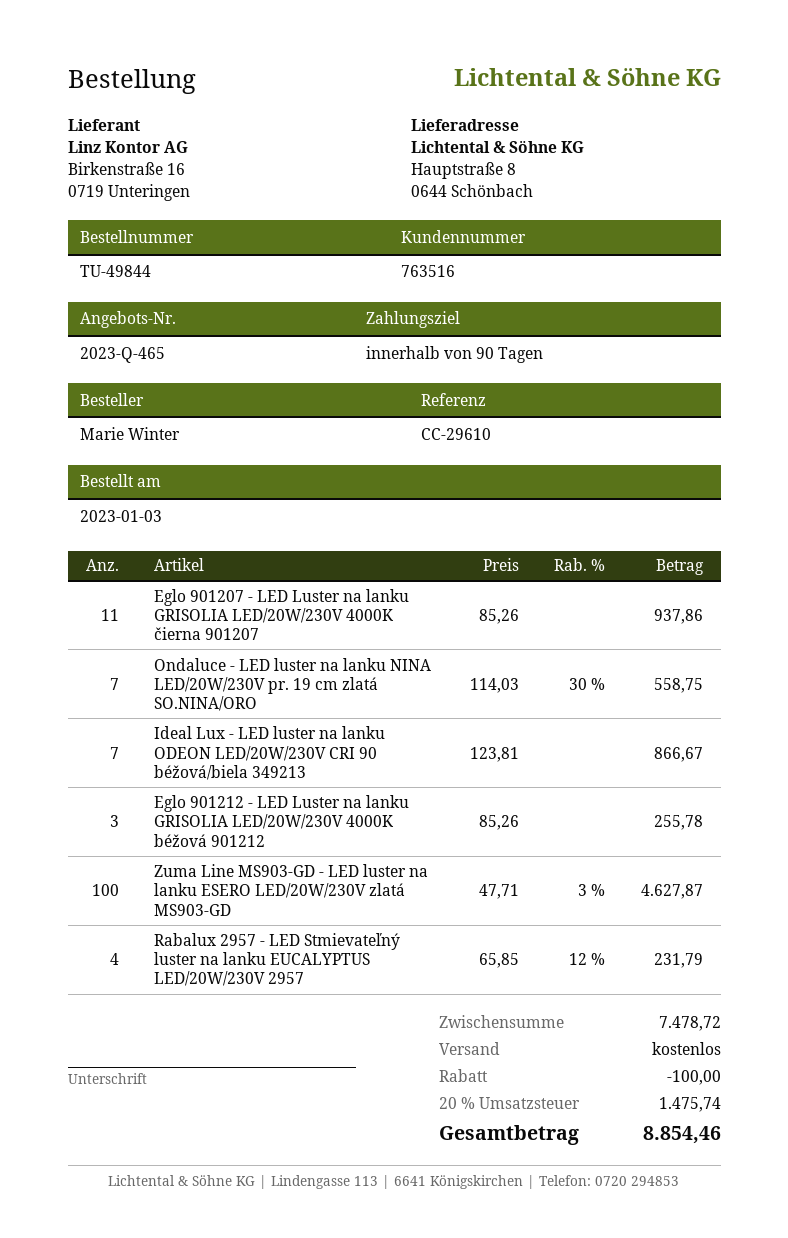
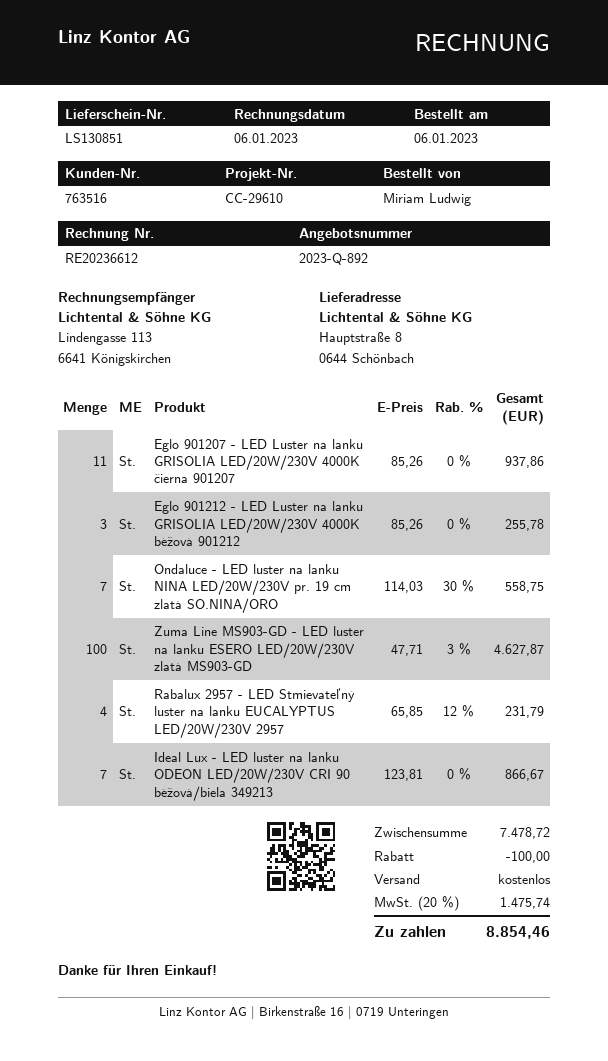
quote number: 2023-Q-465 -> 2023-Q-892
order date: 2023-01-03 -> 2023-01-06
ordered by: Marie Winter -> Miriam Ludwig

